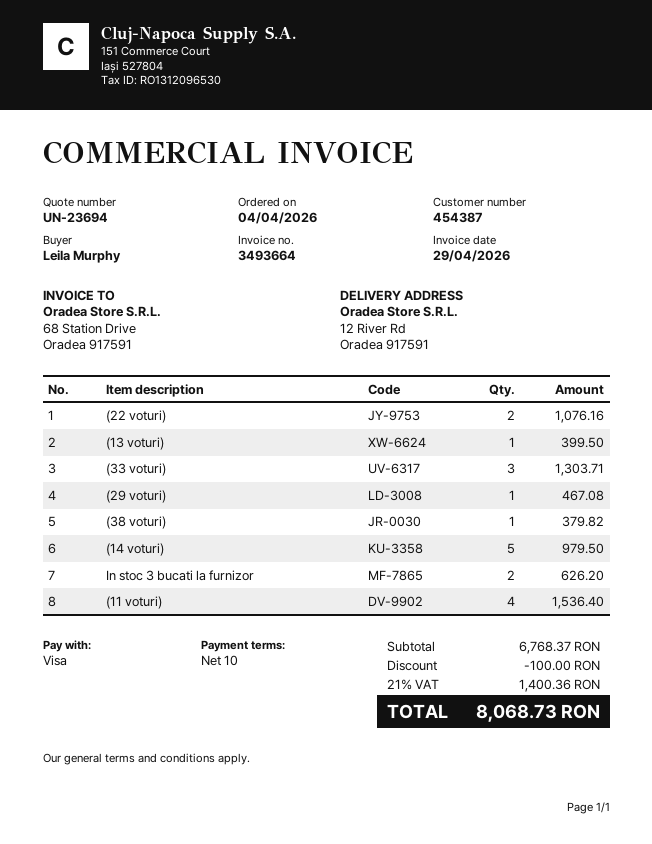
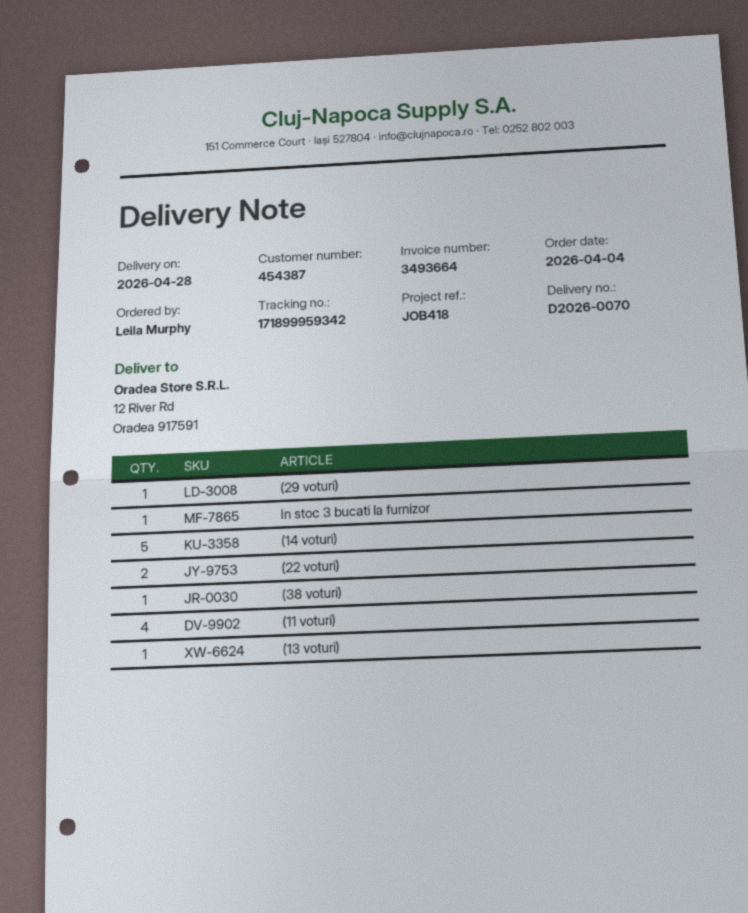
(33 voturi): 3 -> none
In stoc 3 bucati la furnizor: 2 -> 1

